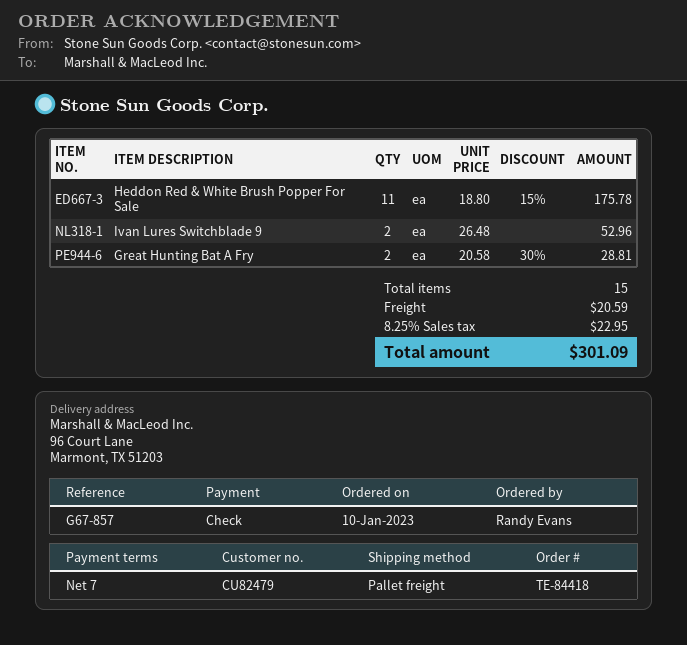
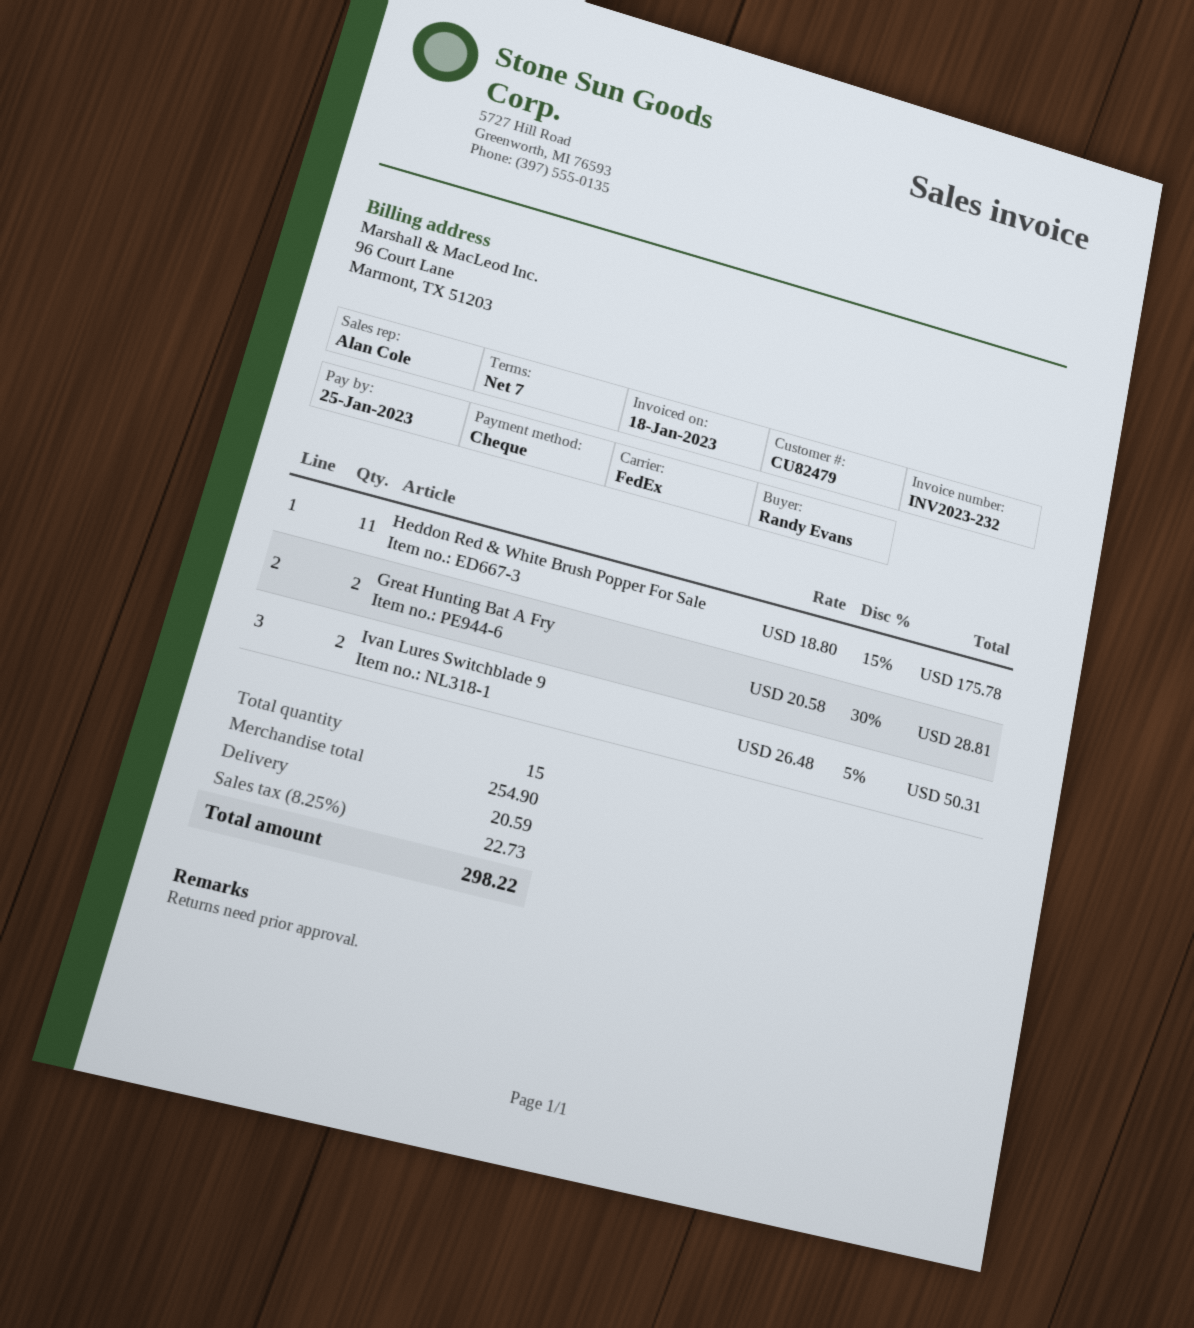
shipping method: pallet freight -> FedEx
Ivan Lures Switchblade 9: 2 x 26.48 = 52.96 -> 2 x 26.48 - 5% = 50.31
tax: 8.25% = 22.95 -> 8.25% = 22.73
total: 301.09 -> 298.22

